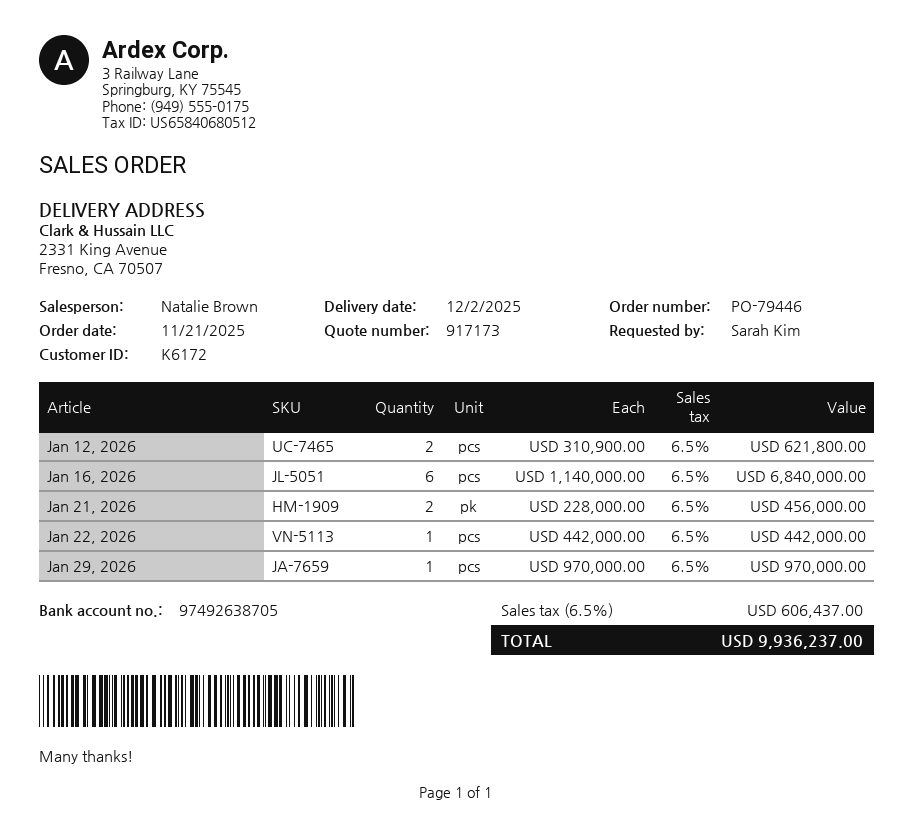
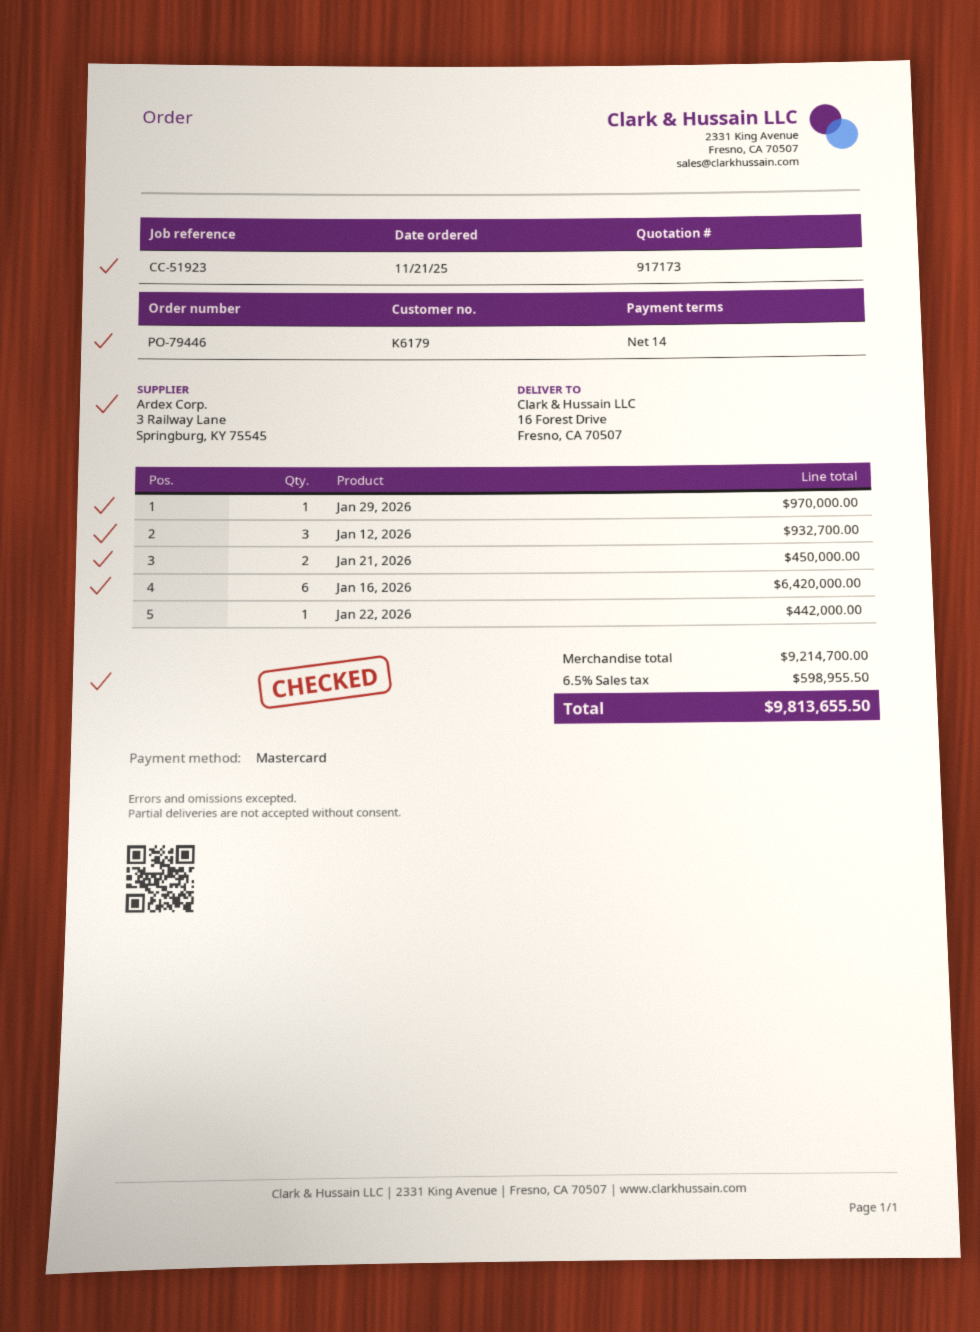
customer number: K6172 -> K6179
ship to: 2331 King Avenue, Fresno, CA 70507 -> 16 Forest Drive, Fresno, CA 70507
Jan 12, 2026: 2 for 621800.00 -> 3 for 932700.00
Jan 16, 2026: 6 for 6840000.00 -> 6 for 6420000.00
Jan 21, 2026: 2 for 456000.00 -> 2 for 450000.00
tax: 6.5% = 606437.00 -> 6.5% = 598955.50
total: 9936237.00 -> 9813655.50

